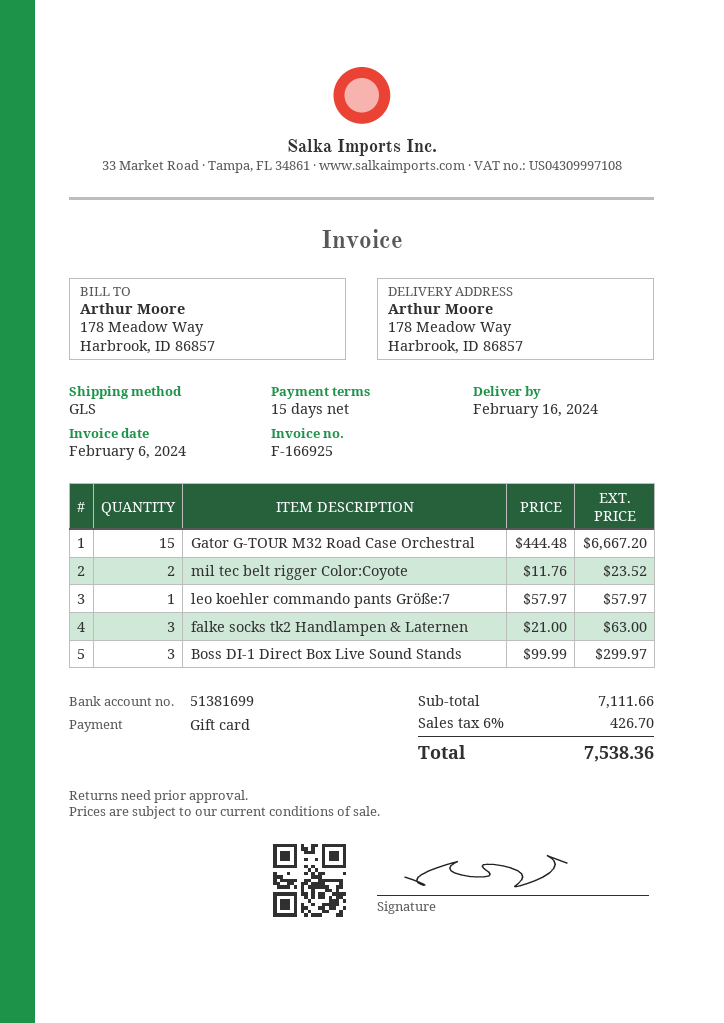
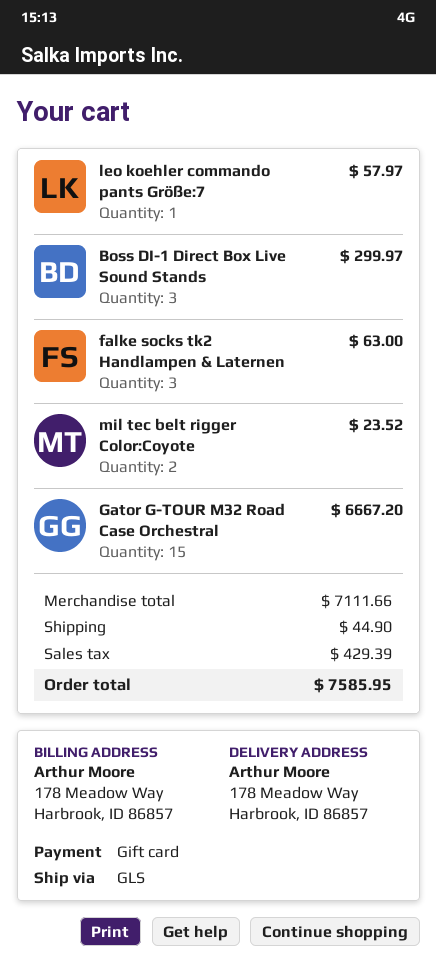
shipping: none -> 44.90
tax: 426.70 -> 429.39
total: 7538.36 -> 7585.95

